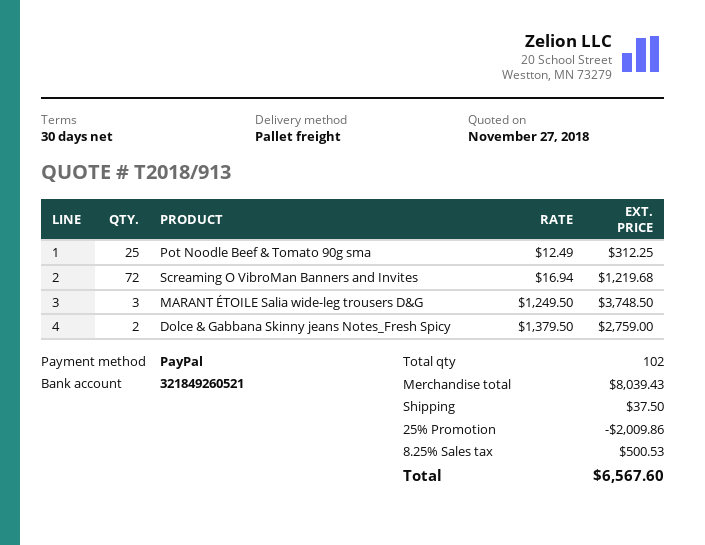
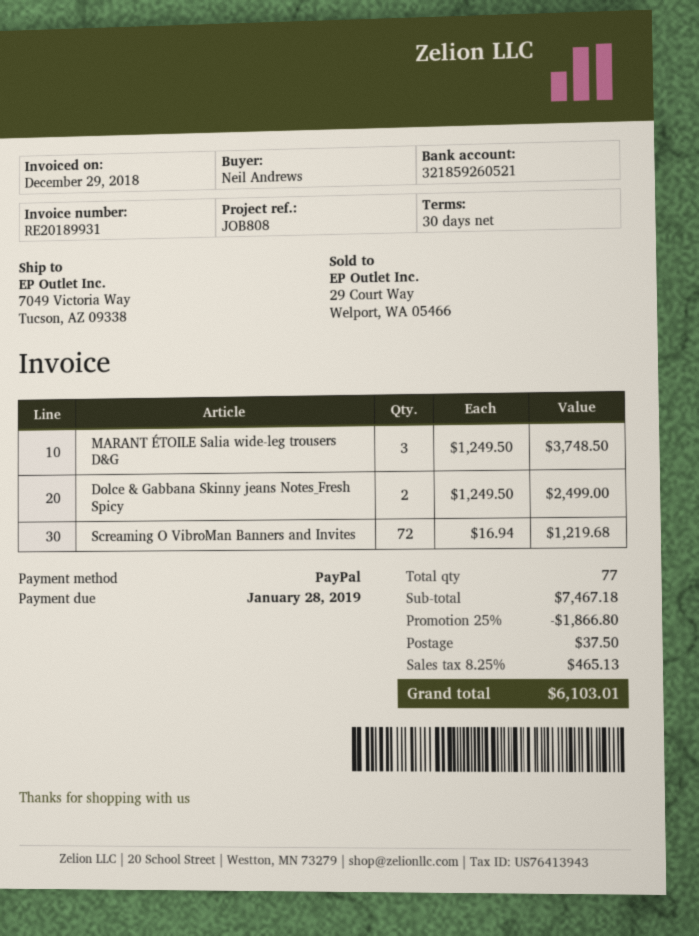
bank account: 321849260521 -> 321859260521
Pot Noodle Beef & Tomato 90g sma: 25 x 12.49 = 312.25 -> none
Dolce & Gabbana Skinny jeans Notes_Fresh Spicy: 2 x 1379.50 = 2759.00 -> 2 x 1249.50 = 2499.00
total quantity: 102 -> 77
subtotal: 8039.43 -> 7467.18
discount: 25% = 2009.86 -> 25% = 1866.80
tax: 8.25% = 500.53 -> 8.25% = 465.13
total: 6567.60 -> 6103.01

